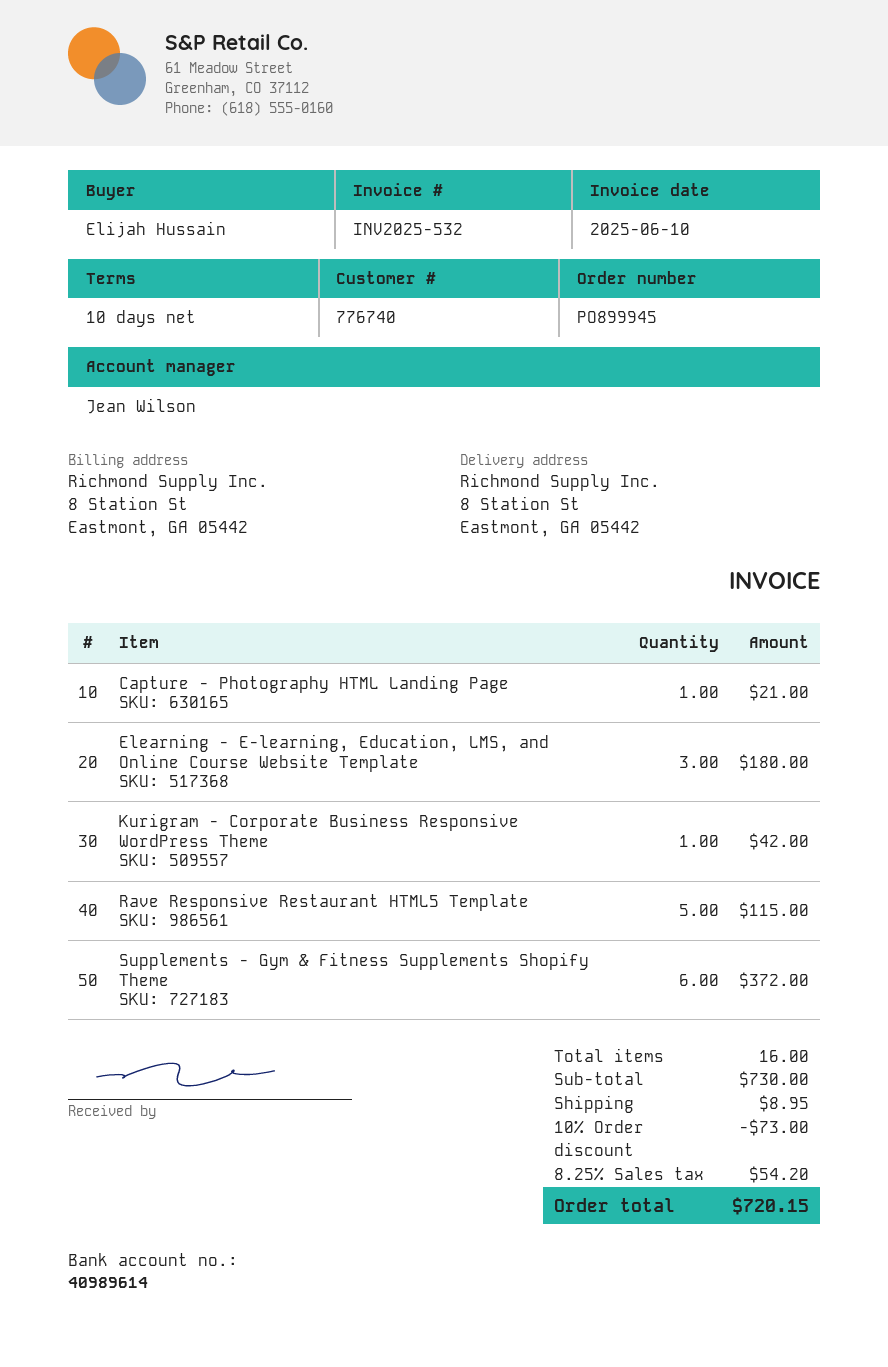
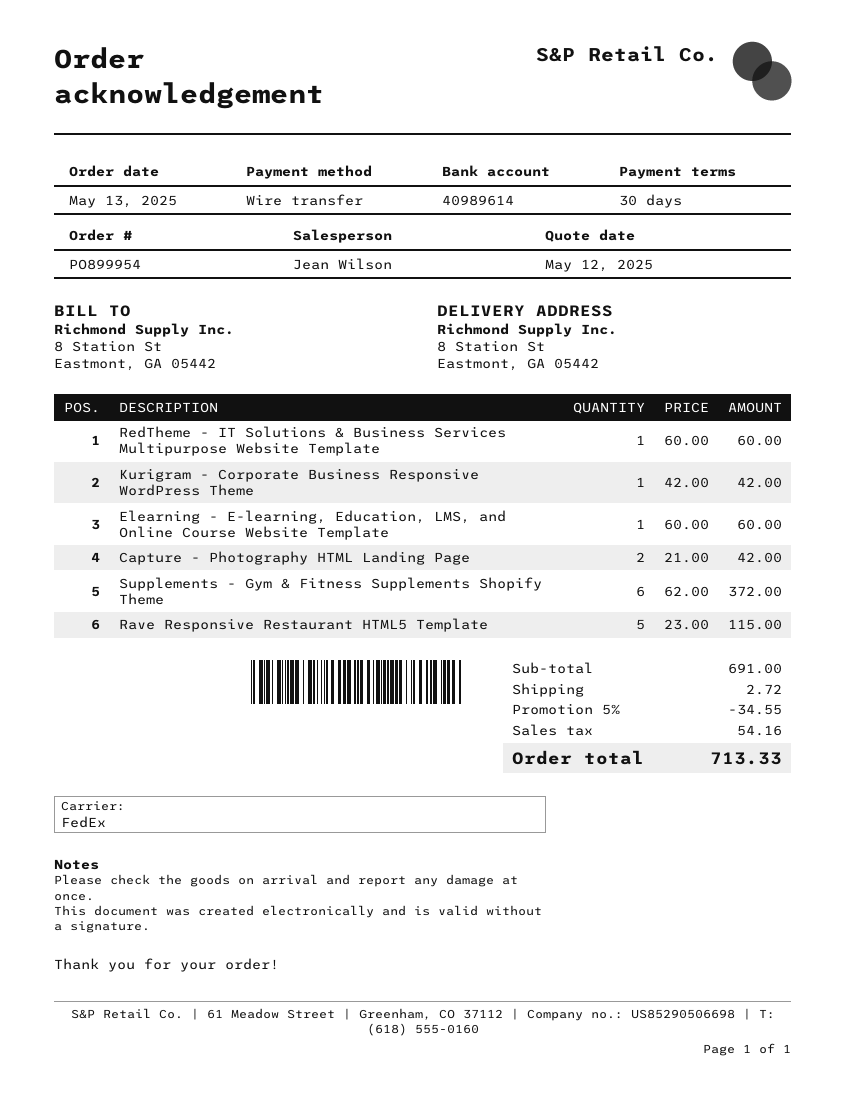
order number: PO899945 -> PO899954
payment terms: 10 days -> 30 days
Capture - Photography HTML Landing Page: 1 for 21.00 -> 2 for 42.00
Elearning - E-learning, Education, LMS, and Online Course Website Template: 3 for 180.00 -> 1 for 60.00
RedTheme - IT Solutions & Business Services Multipurpose Website Template: none -> 1 for 60.00
subtotal: 730.00 -> 691.00
discount: 10% = 73.00 -> 5% = 34.55
shipping: 8.95 -> 2.72
tax: 54.20 -> 54.16
total: 720.15 -> 713.33

